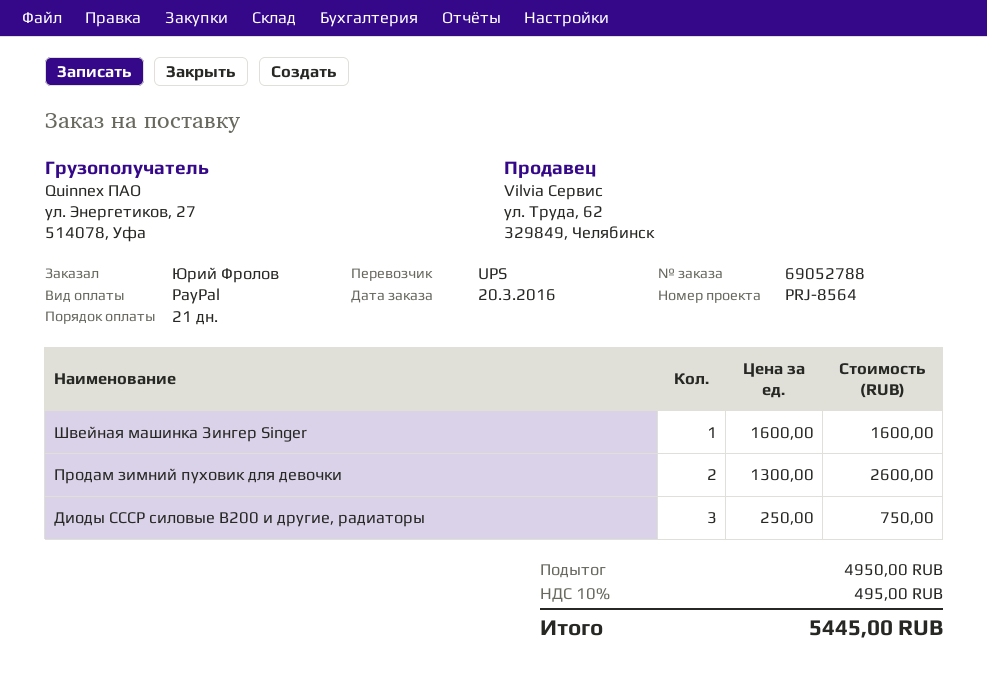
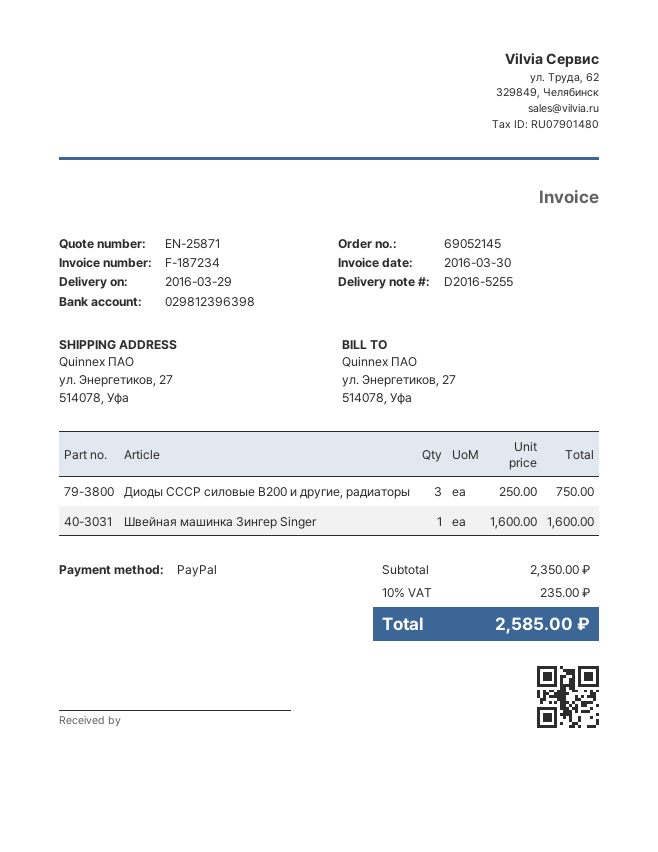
order number: 69052788 -> 69052145
Продам зимний пуховик для девочки: 2 x 1300.00 = 2600.00 -> none
subtotal: 4950.00 -> 2350.00
tax: 10% = 495.00 -> 10% = 235.00
total: 5445.00 -> 2585.00

